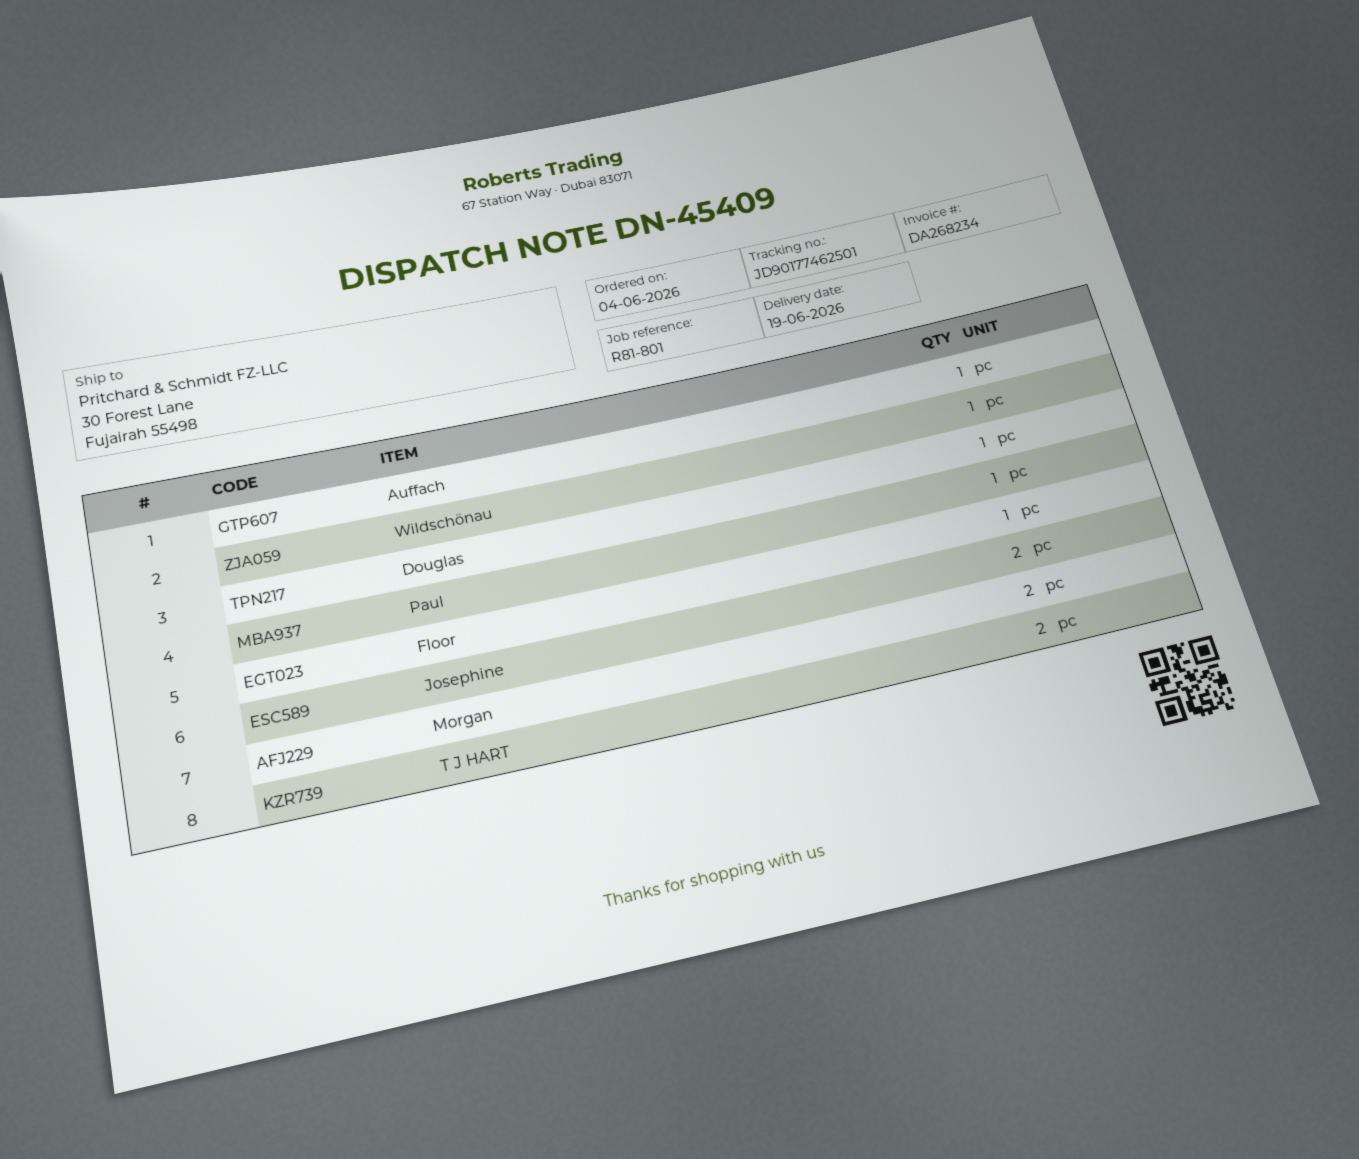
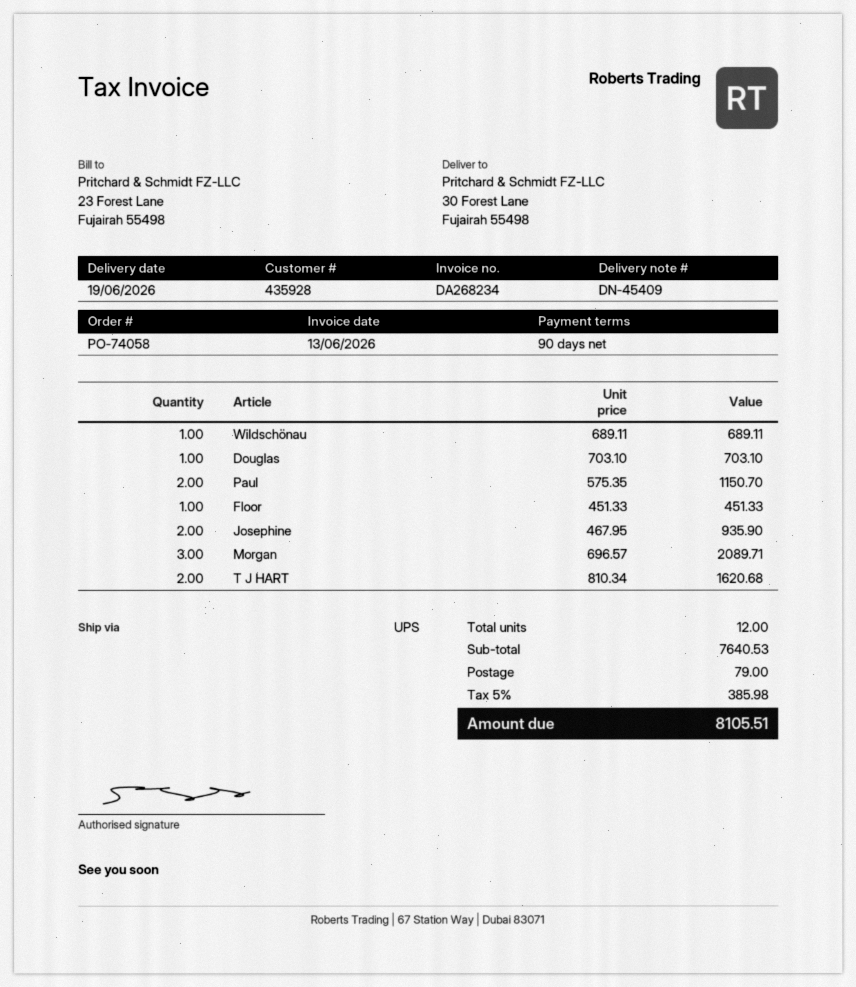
Auffach: 1 -> none
Paul: 1 -> 2
Morgan: 2 -> 3

